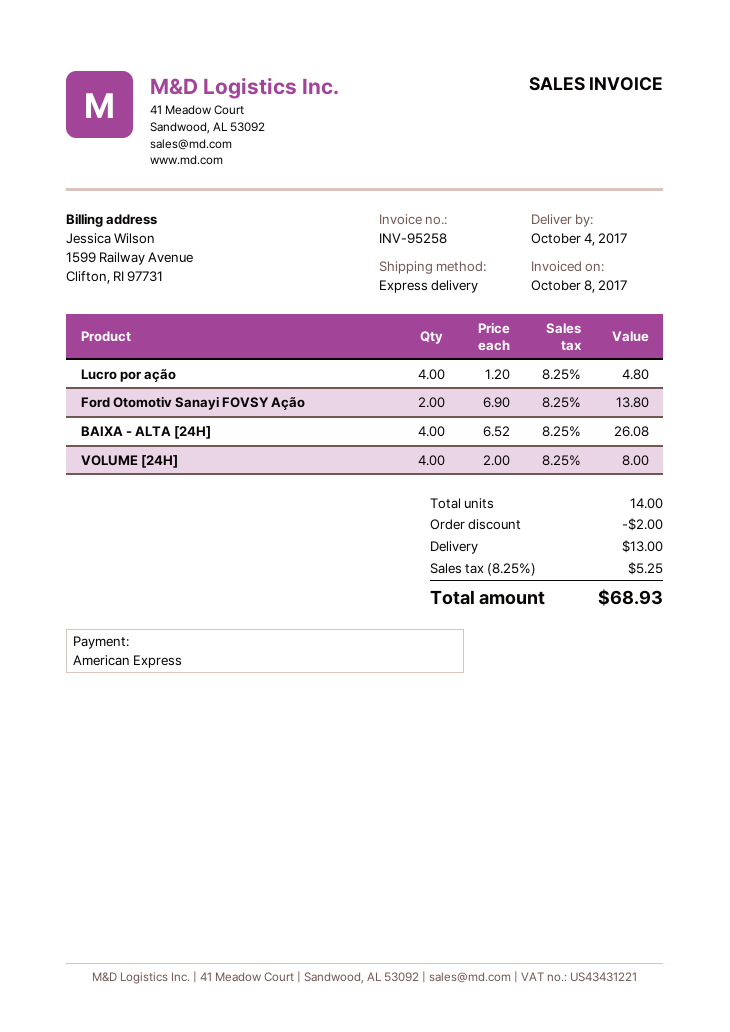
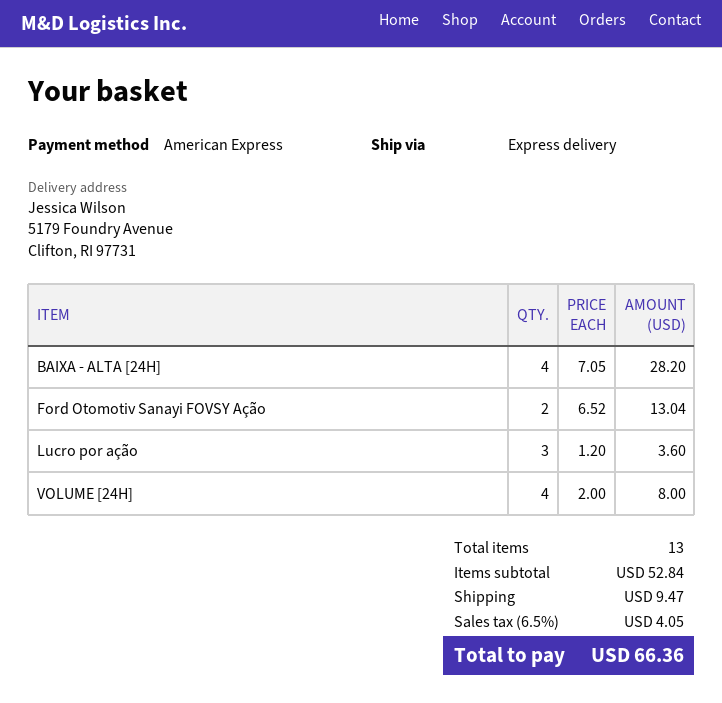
Lucro por ação: 4 x 1.20 = 4.80 -> 3 x 1.20 = 3.60
Ford Otomotiv Sanayi FOVSY Ação: 2 x 6.90 = 13.80 -> 2 x 6.52 = 13.04
BAIXA - ALTA [24H]: 4 x 6.52 = 26.08 -> 4 x 7.05 = 28.20
total quantity: 14 -> 13
discount: 2.00 -> none
shipping: 13.00 -> 9.47
tax: 8.25% = 5.25 -> 6.5% = 4.05
total: 68.93 -> 66.36

